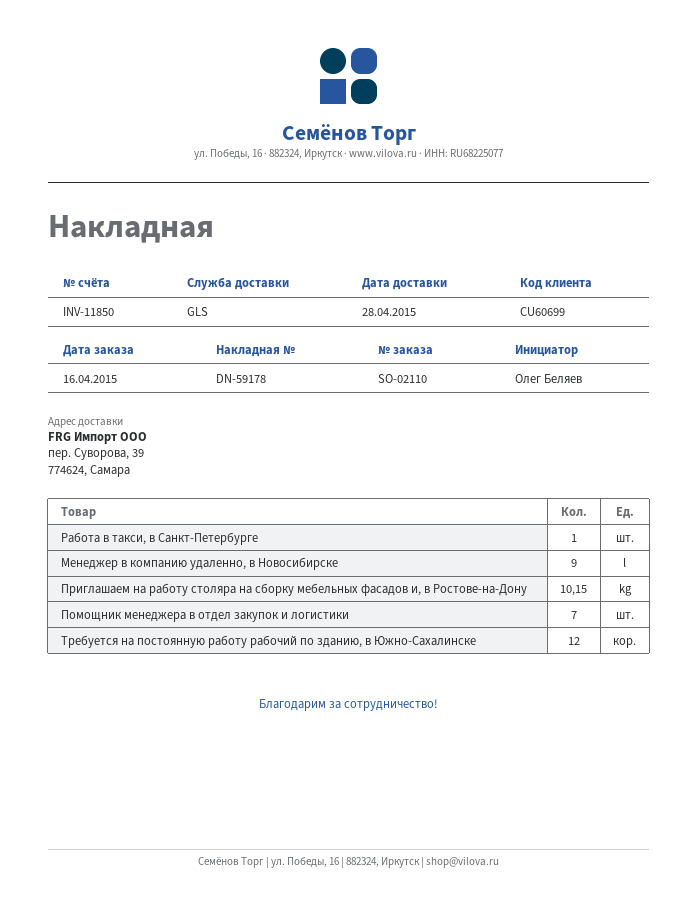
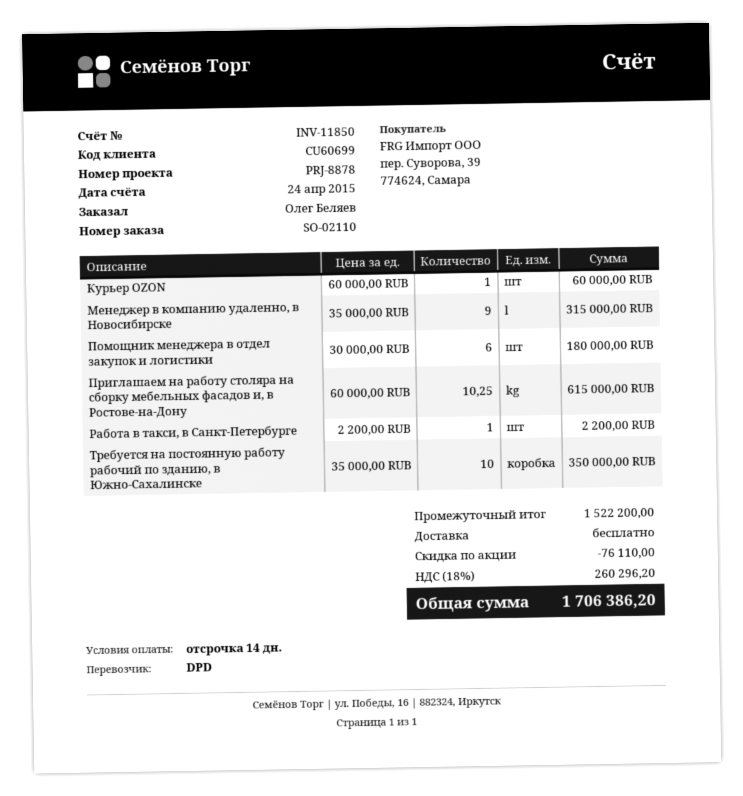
shipping method: GLS -> DPD
Приглашаем на работу столяра на сборку мебельных фасадов и, в Ростове-на-Дону: 10.15 -> 10.25
Помощник менеджера в отдел закупок и логистики: 7 -> 6
Требуется на постоянную работу рабочий по зданию, в Южно-Сахалинске: 12 -> 10
Курьер OZON: none -> 1

